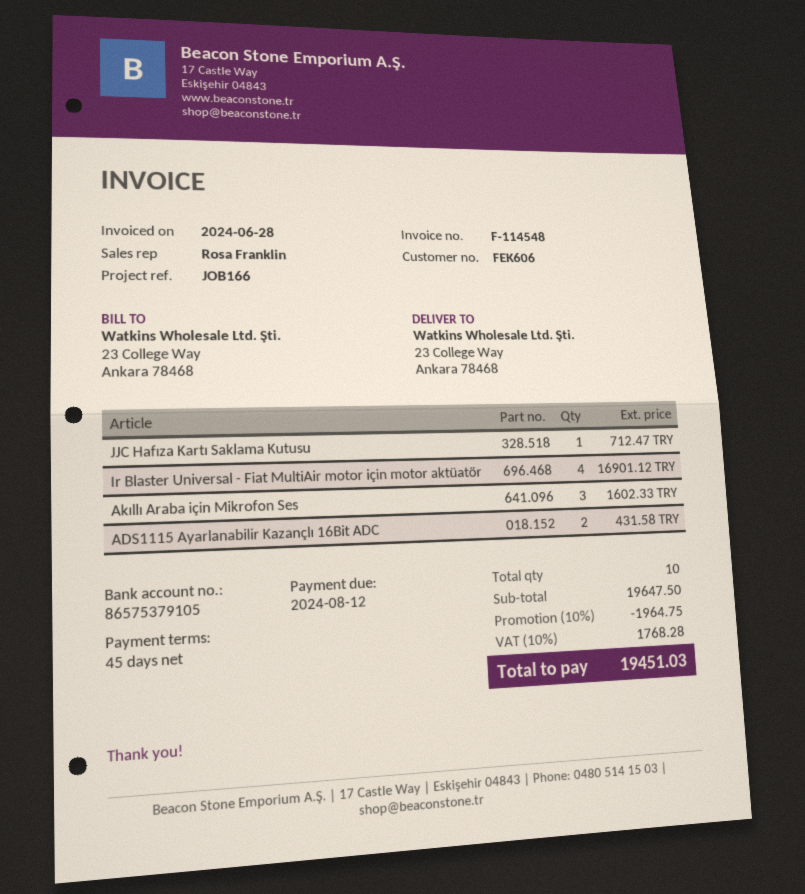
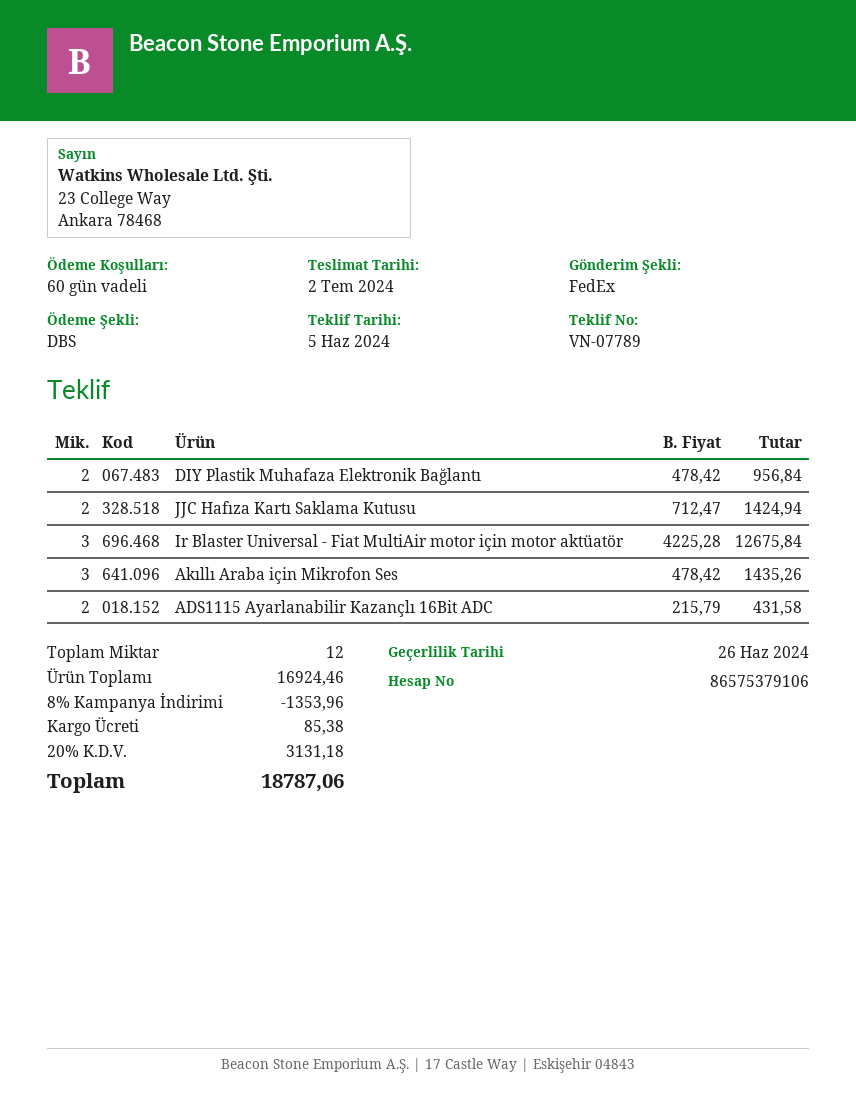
payment terms: 45 days -> 60 days
bank account: 86575379105 -> 86575379106
JJC Hafıza Kartı Saklama Kutusu: 1 for 712.47 -> 2 for 1424.94
Ir Blaster Universal - Fiat MultiAir motor için motor aktüatör: 4 for 16901.12 -> 3 for 12675.84
Akıllı Araba için Mikrofon Ses: 3 for 1602.33 -> 3 for 1435.26
DIY Plastik Muhafaza Elektronik Bağlantı: none -> 2 for 956.84
total quantity: 10 -> 12
subtotal: 19647.50 -> 16924.46
discount: 10% = 1964.75 -> 8% = 1353.96
shipping: none -> 85.38
tax: 10% = 1768.28 -> 20% = 3131.18
total: 19451.03 -> 18787.06

